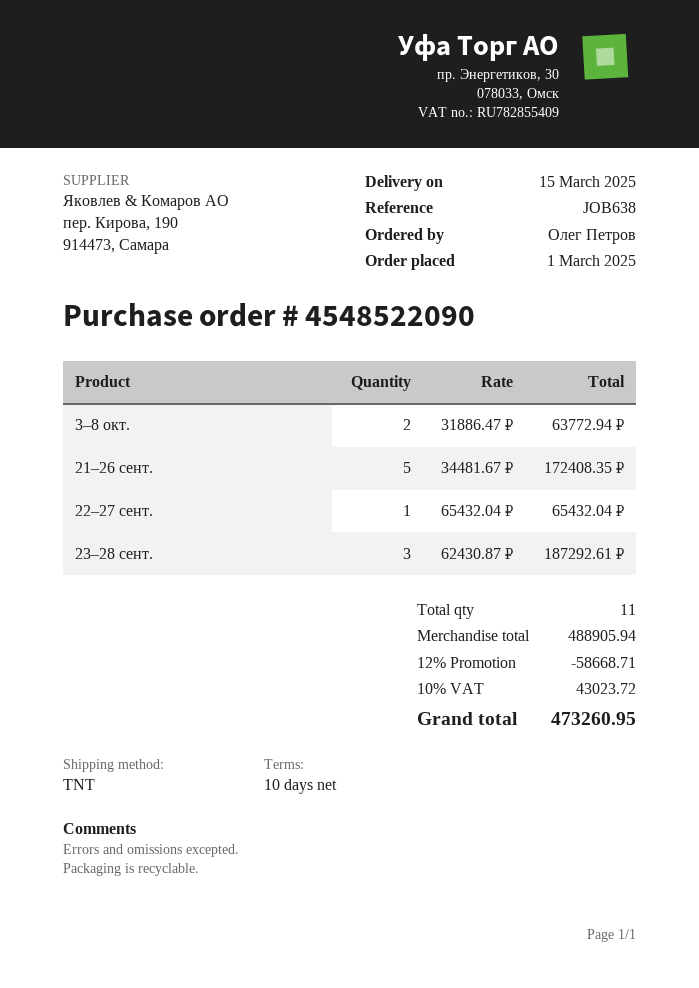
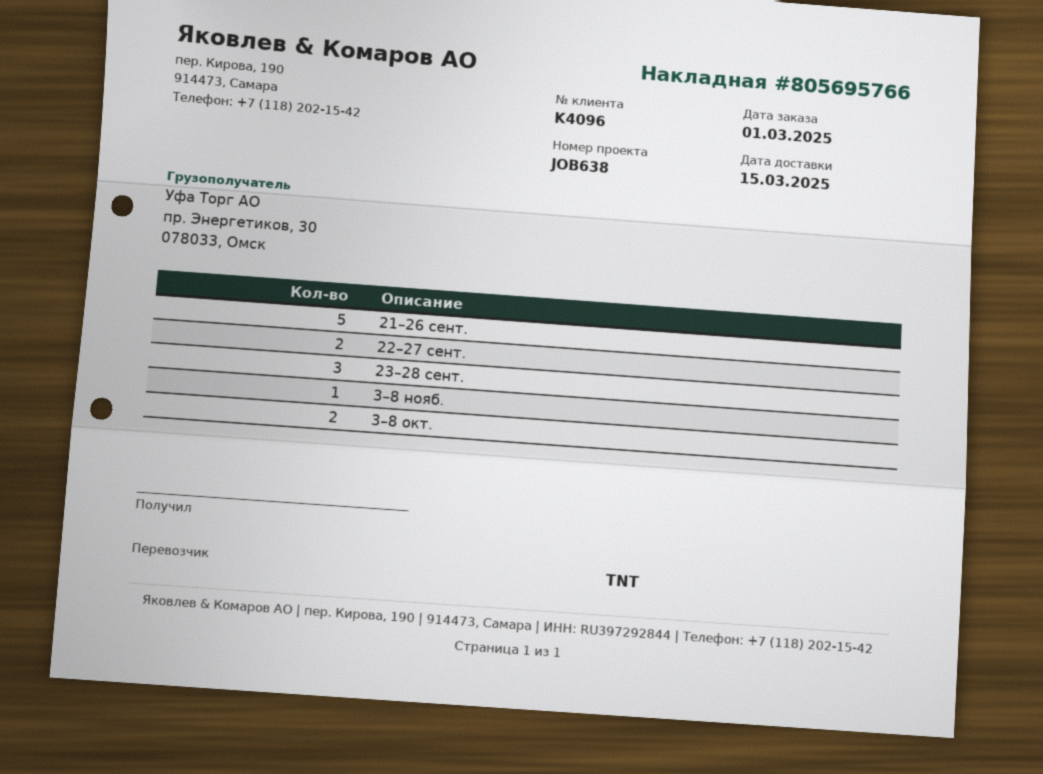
22–27 сент.: 1 -> 2
3–8 нояб.: none -> 1

